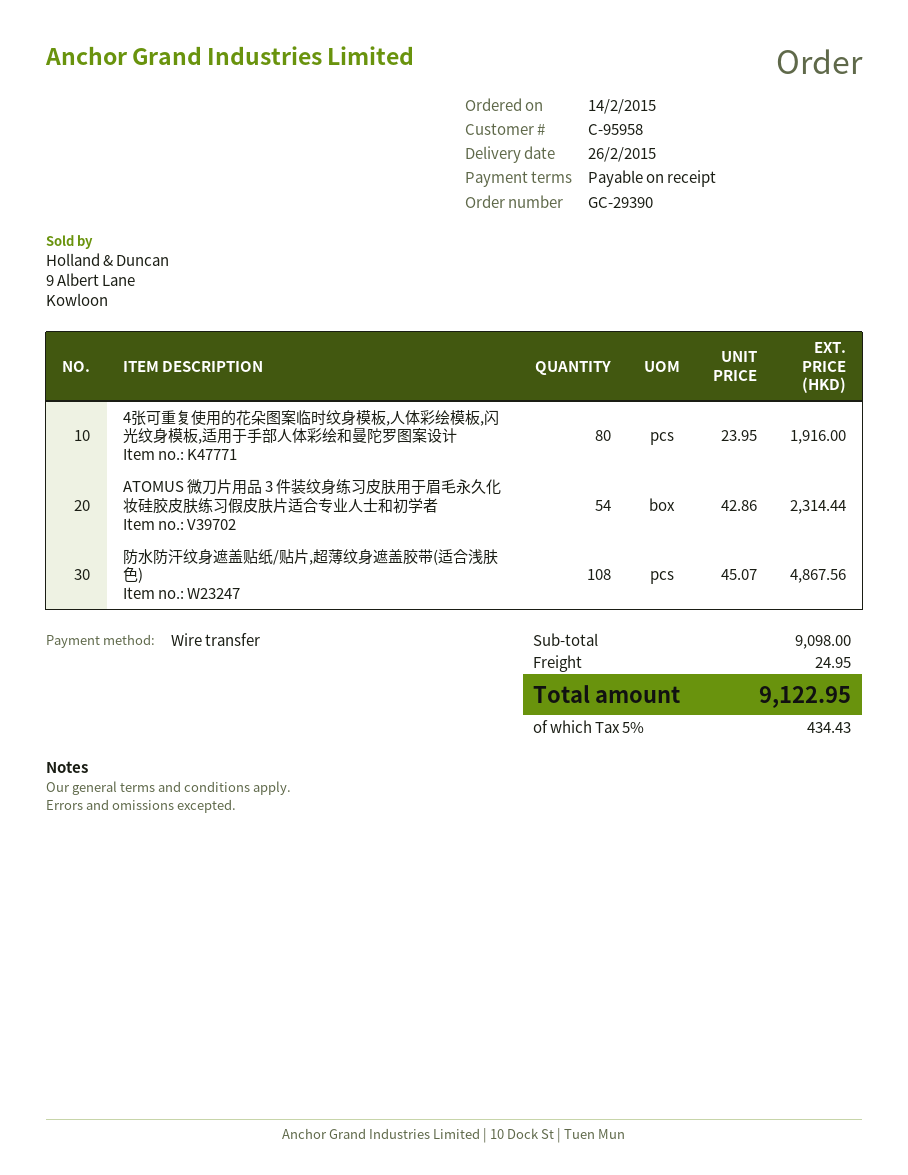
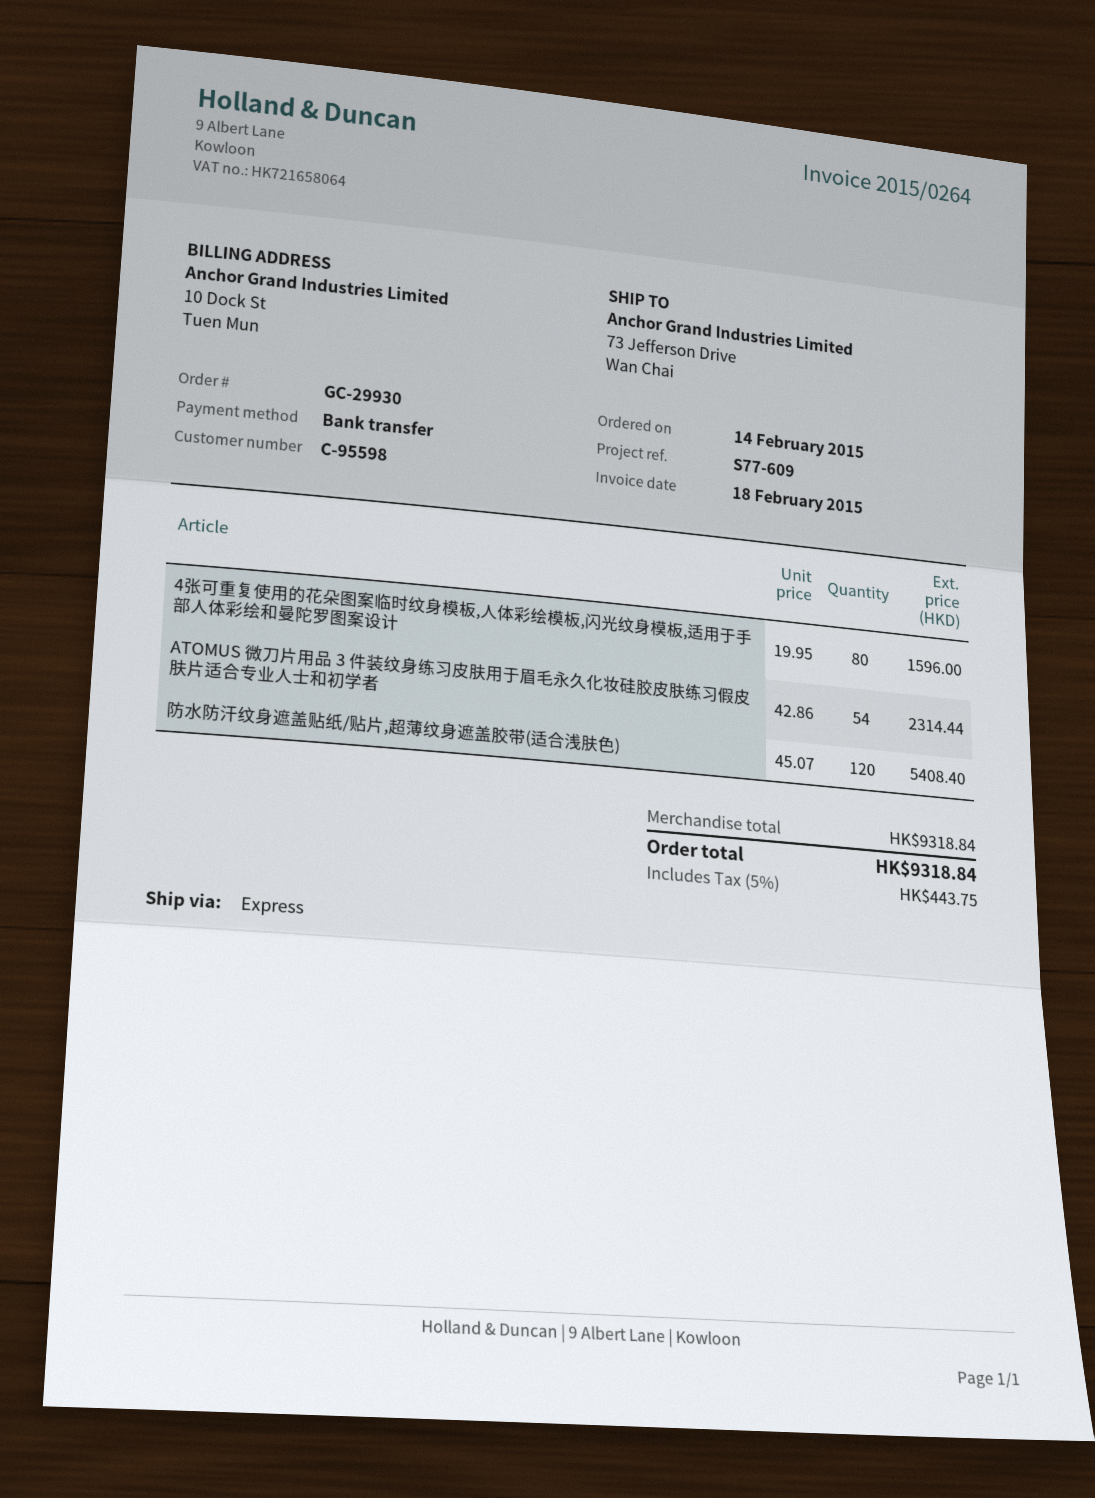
order number: GC-29390 -> GC-29930
customer number: C-95958 -> C-95598
4张可重复使用的花朵图案临时纹身模板,人体彩绘模板,闪光纹身模板,适用于手部人体彩绘和曼陀罗图案设计: 80 x 23.95 = 1916.00 -> 80 x 19.95 = 1596.00
防水防汗纹身遮盖贴纸/贴片,超薄纹身遮盖胶带(适合浅肤色): 108 x 45.07 = 4867.56 -> 120 x 45.07 = 5408.40
subtotal: 9098.00 -> 9318.84
shipping: 24.95 -> none
tax: 5% = 434.43 -> 5% = 443.75
total: 9122.95 -> 9318.84

